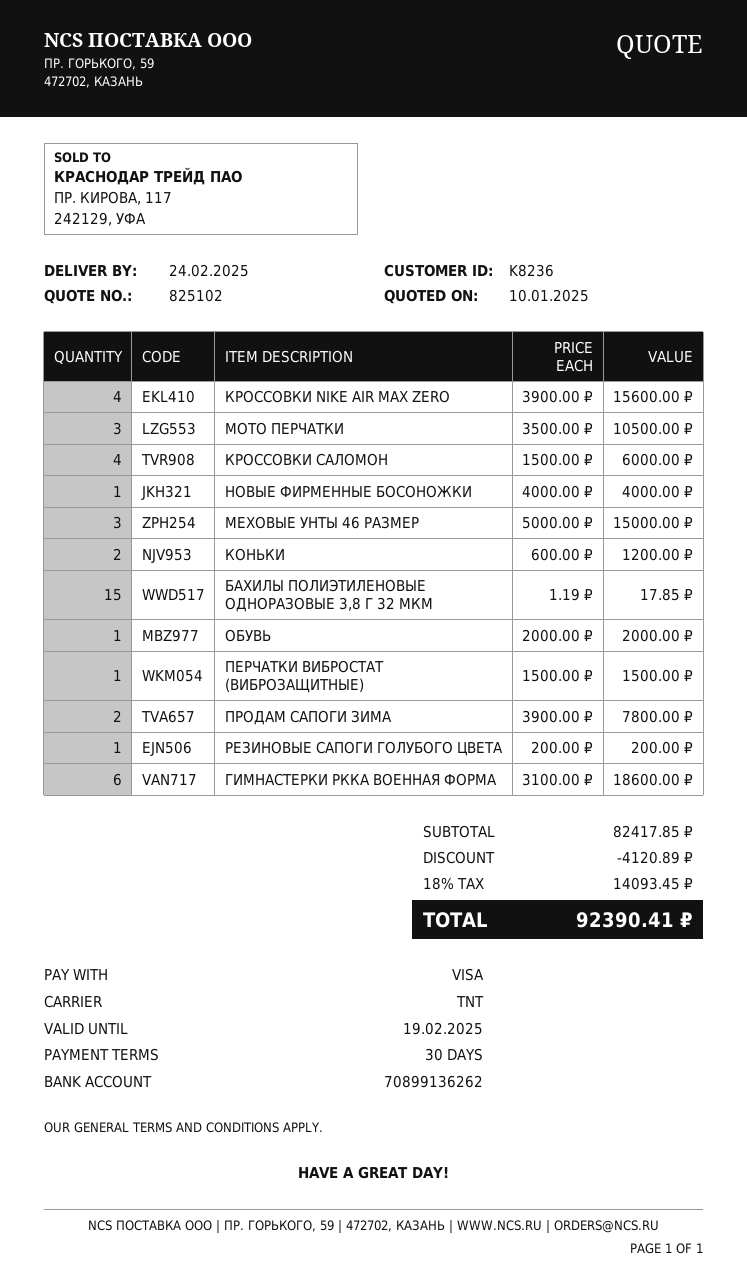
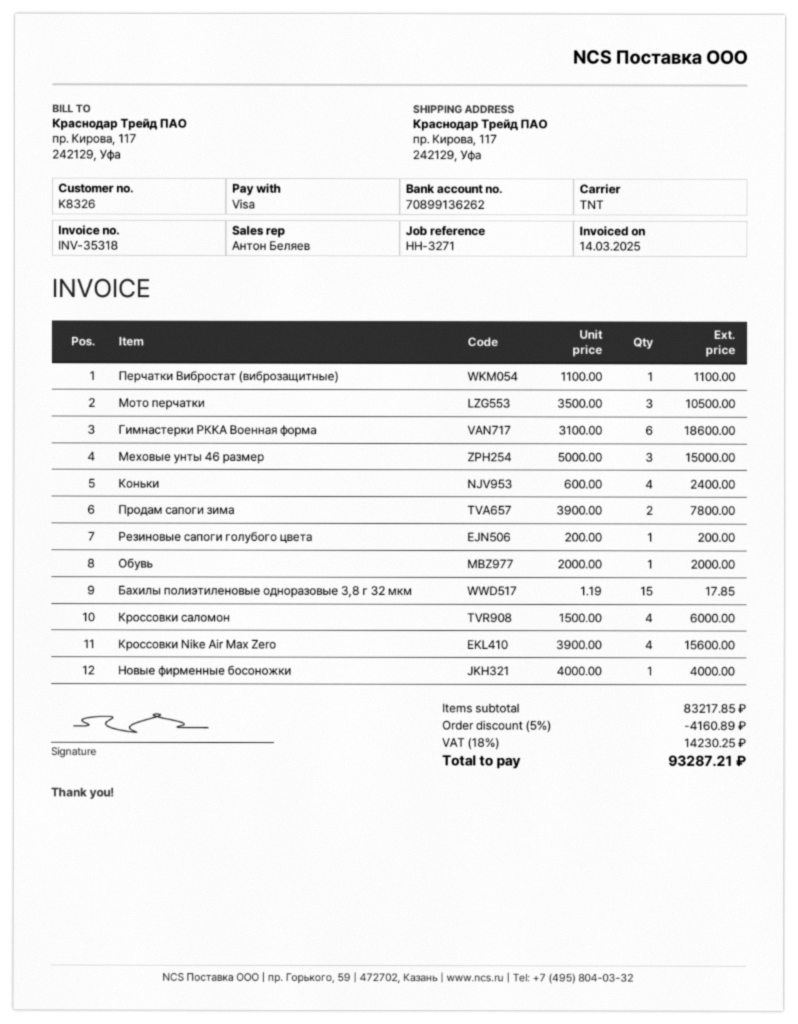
customer number: K8236 -> K8326
КОНЬКИ: 2 x 600.00 = 1200.00 -> 4 x 600.00 = 2400.00
ПЕРЧАТКИ ВИБРОСТАТ (ВИБРОЗАЩИТНЫЕ): 1 x 1500.00 = 1500.00 -> 1 x 1100.00 = 1100.00
subtotal: 82417.85 -> 83217.85
discount: 4120.89 -> 4160.89
tax: 18% = 14093.45 -> 18% = 14230.25
total: 92390.41 -> 93287.21

